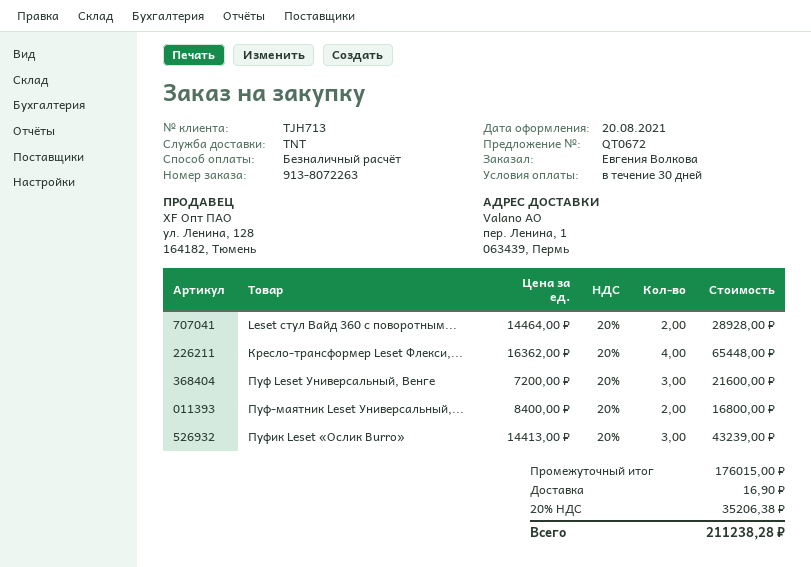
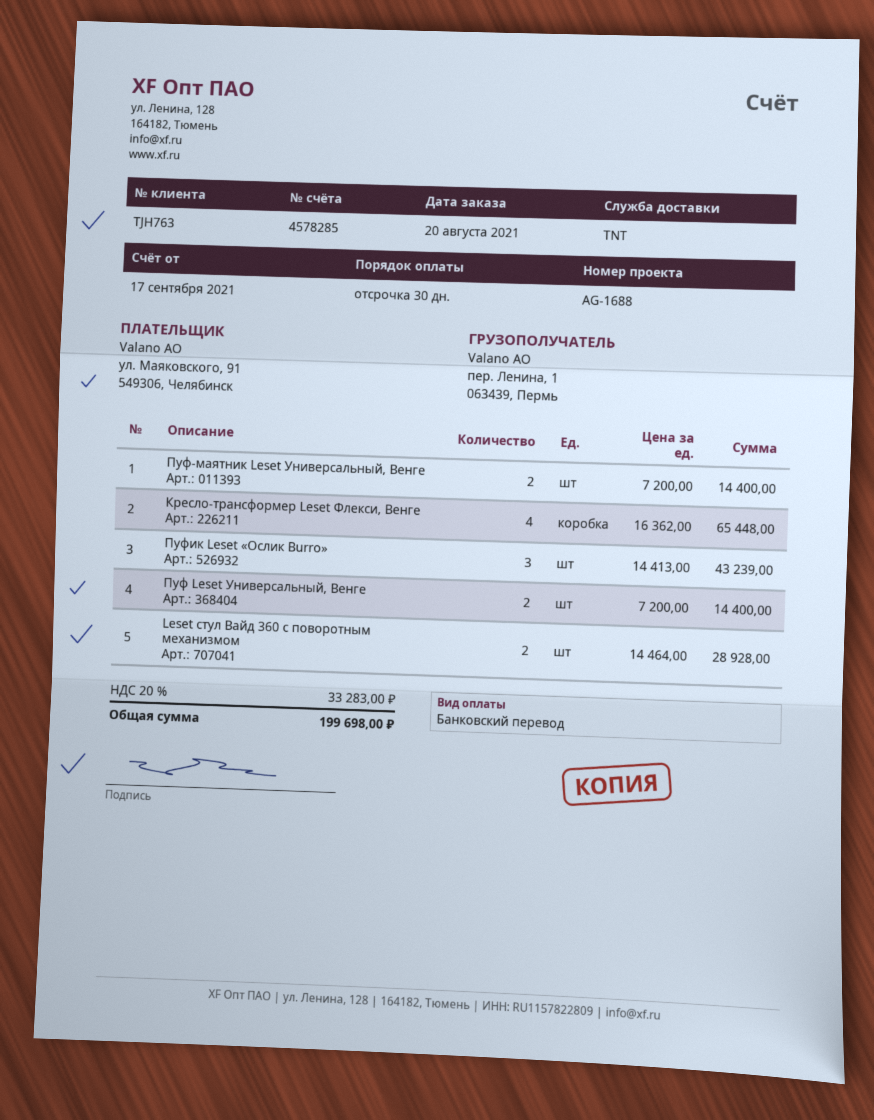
customer number: TJH713 -> TJH763
Пуф Leset Универсальный, Венге: 3 x 7200.00 = 21600.00 -> 2 x 7200.00 = 14400.00
Пуф-маятник Leset Универсальный,...: 2 x 8400.00 = 16800.00 -> 2 x 7200.00 = 14400.00
shipping: 16.90 -> none
tax: 20% = 35206.38 -> 20% = 33283.00
total: 211238.28 -> 199698.00

